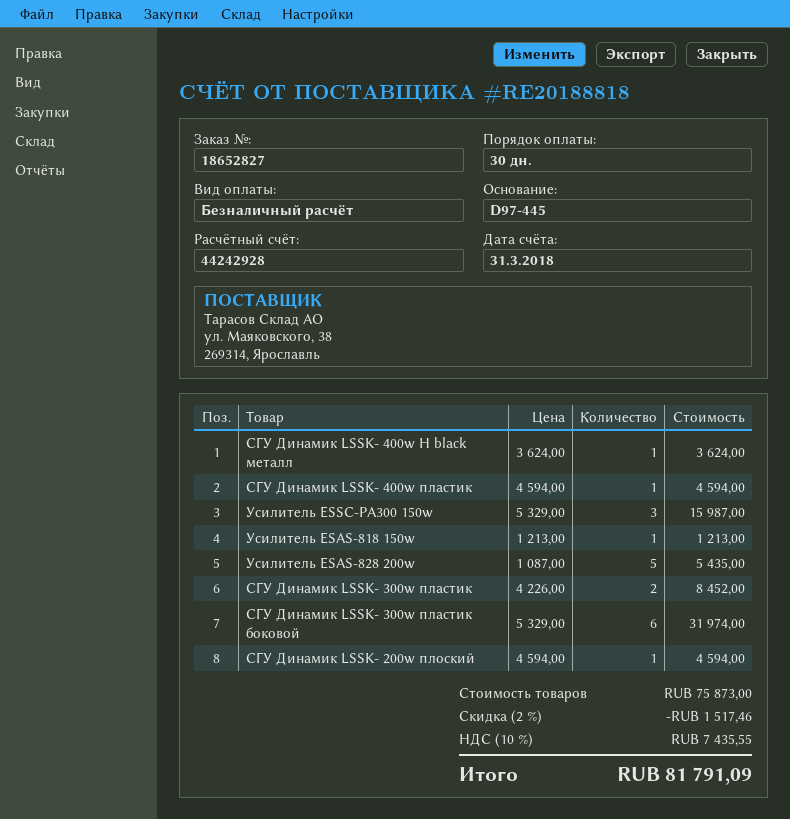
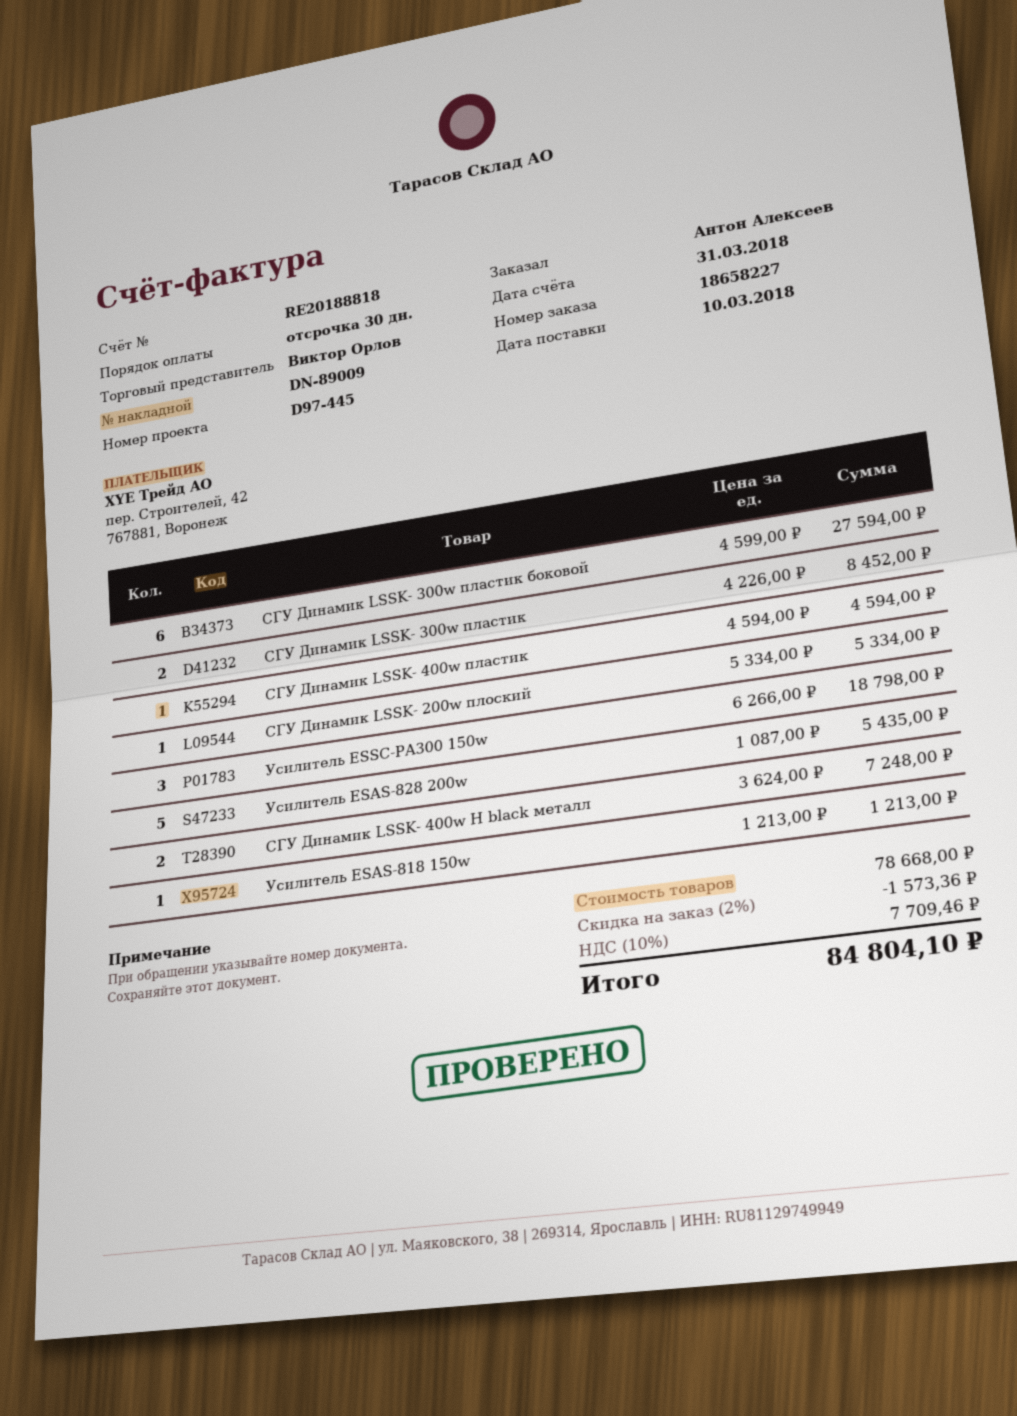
order number: 18652827 -> 18658227
СГУ Динамик LSSK- 400w Н black металл: 1 x 3624.00 = 3624.00 -> 2 x 3624.00 = 7248.00
Усилитель ESSC-РА300 150w: 3 x 5329.00 = 15987.00 -> 3 x 6266.00 = 18798.00
СГУ Динамик LSSK- 300w пластик боковой: 6 x 5329.00 = 31974.00 -> 6 x 4599.00 = 27594.00
СГУ Динамик LSSK- 200w плоский: 1 x 4594.00 = 4594.00 -> 1 x 5334.00 = 5334.00
subtotal: 75873.00 -> 78668.00
discount: 2% = 1517.46 -> 2% = 1573.36
tax: 10% = 7435.55 -> 10% = 7709.46
total: 81791.09 -> 84804.10

